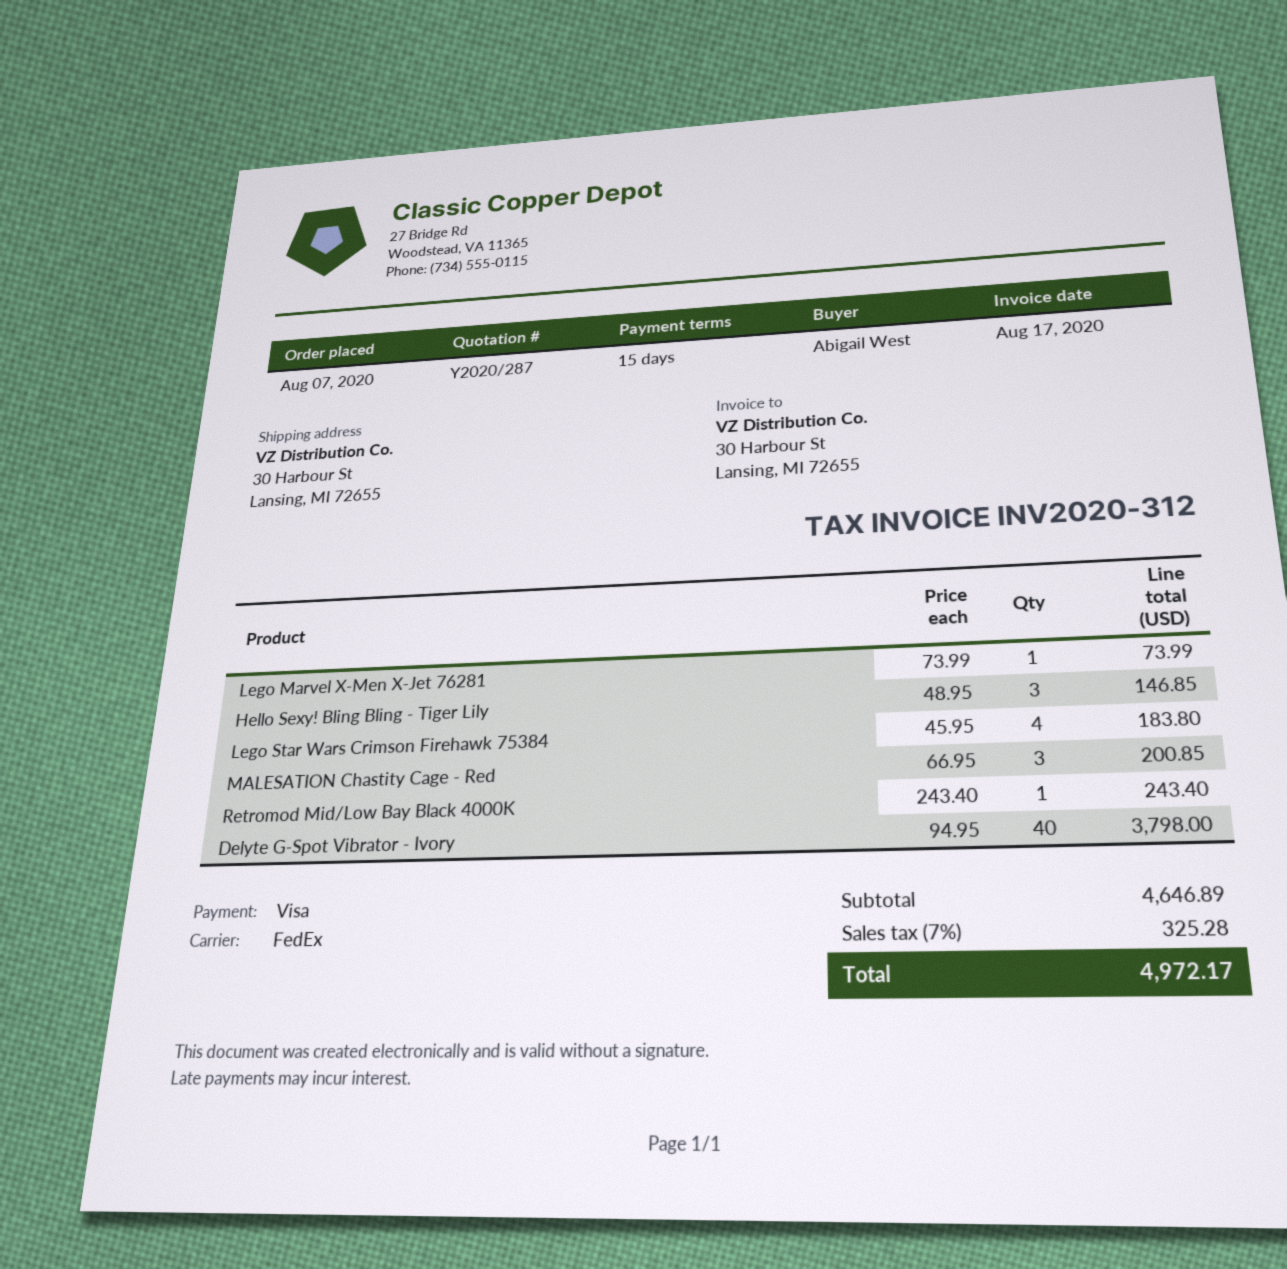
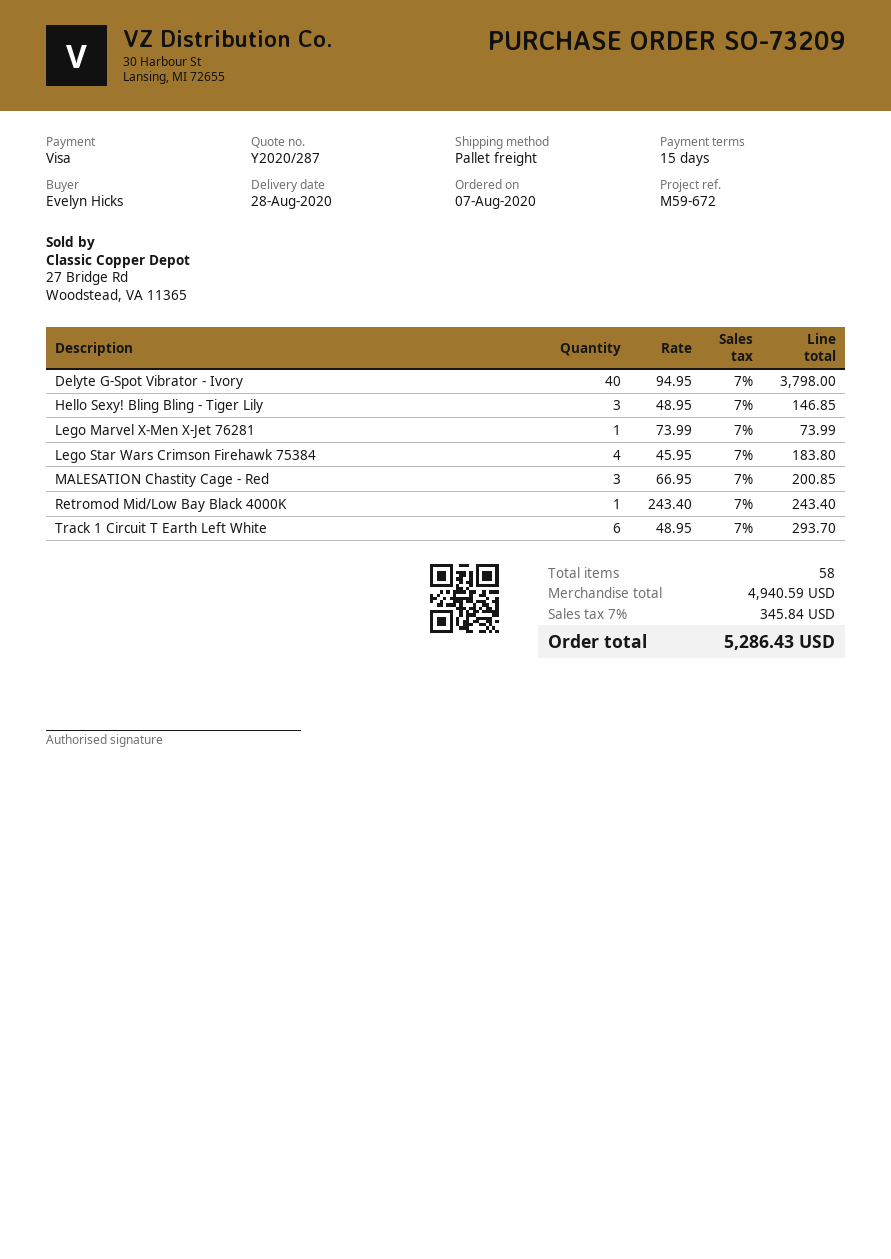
ordered by: Abigail West -> Evelyn Hicks
shipping method: FedEx -> pallet freight
Track 1 Circuit T Earth Left White: none -> 6 x 48.95 = 293.70
subtotal: 4646.89 -> 4940.59
tax: 7% = 325.28 -> 7% = 345.84
total: 4972.17 -> 5286.43

